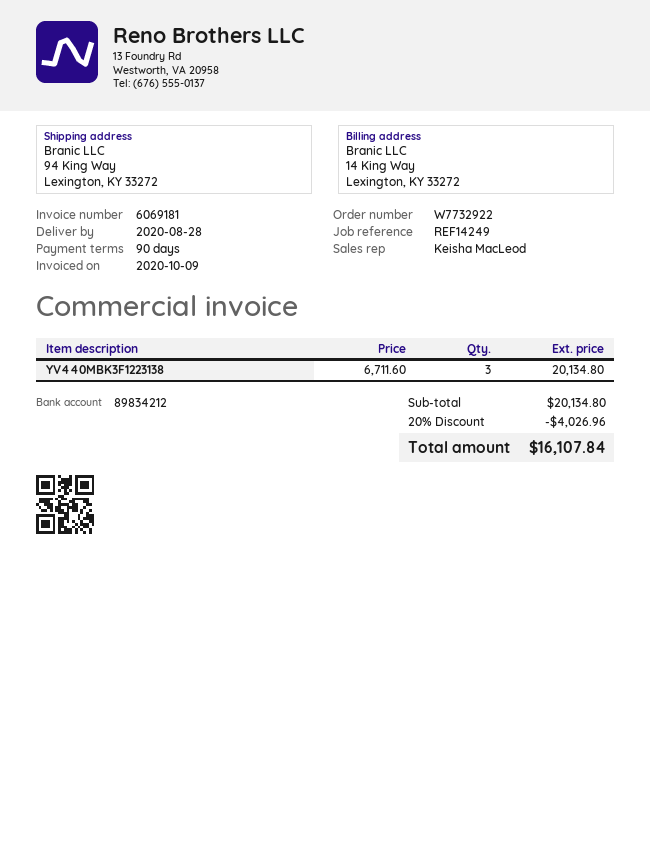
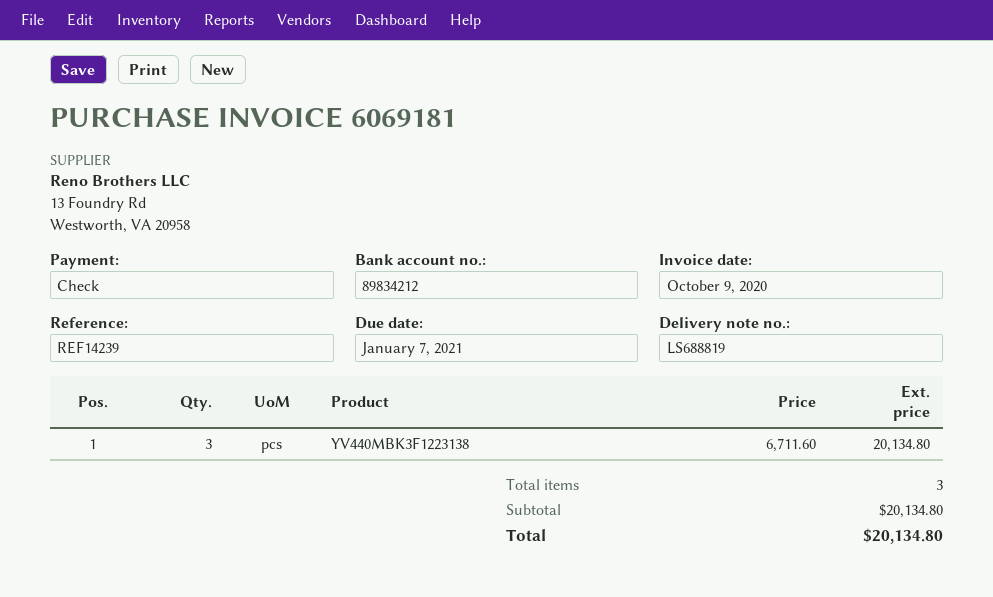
reference: REF14249 -> REF14239
discount: 20% = 4026.96 -> none
total: 16107.84 -> 20134.80

